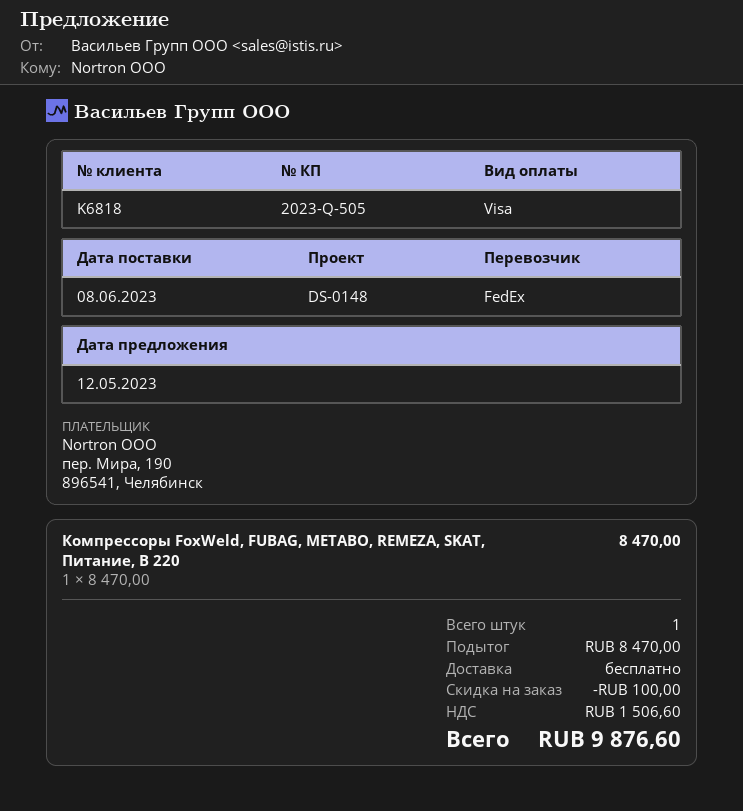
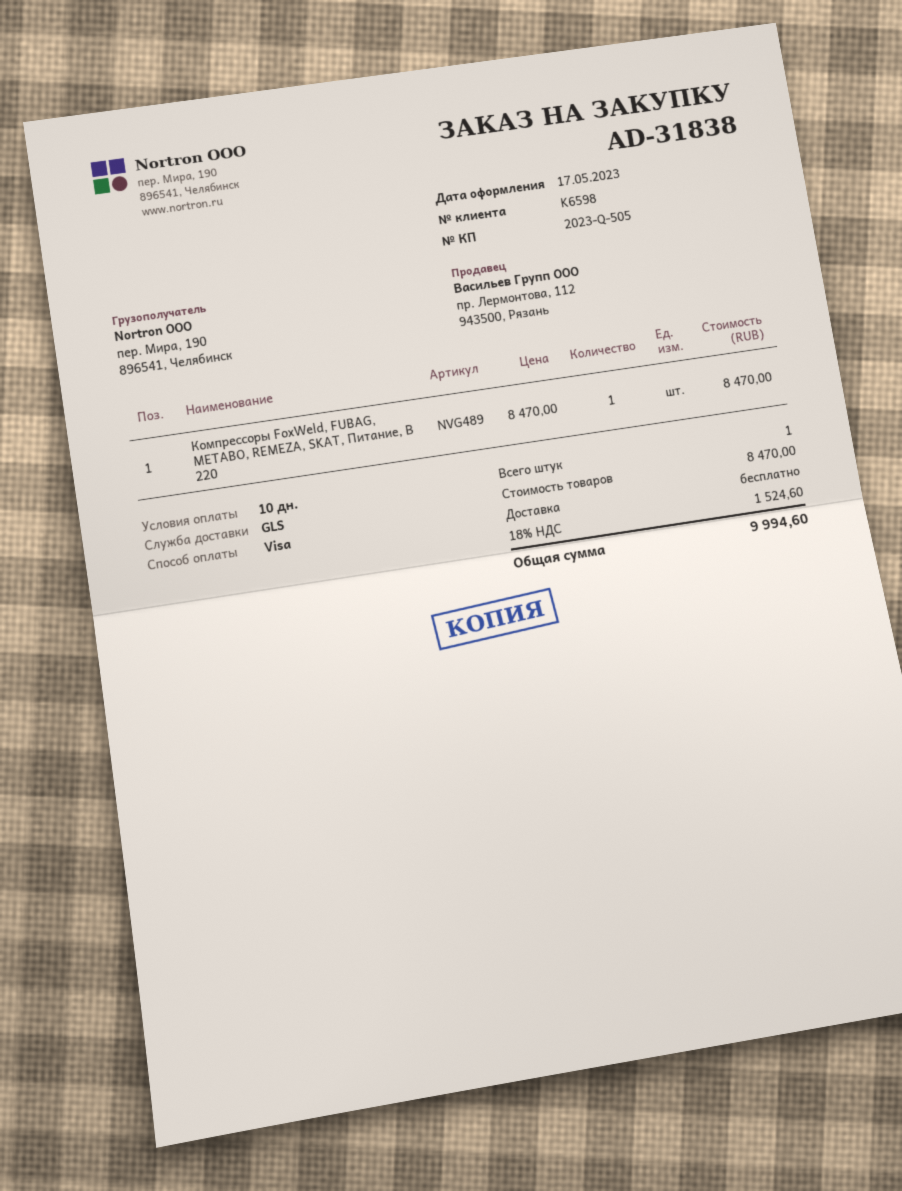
customer number: K6818 -> K6598
shipping method: FedEx -> GLS
discount: 100.00 -> none
tax: 1506.60 -> 1524.60
total: 9876.60 -> 9994.60

